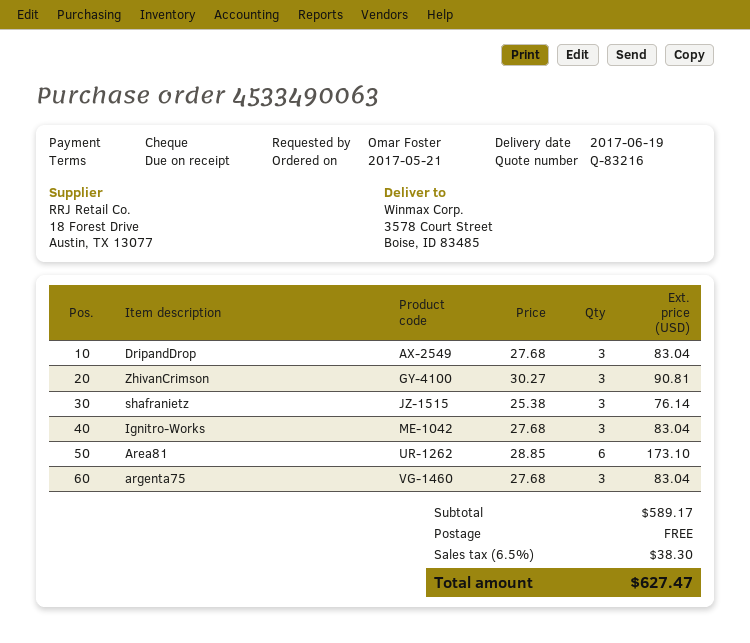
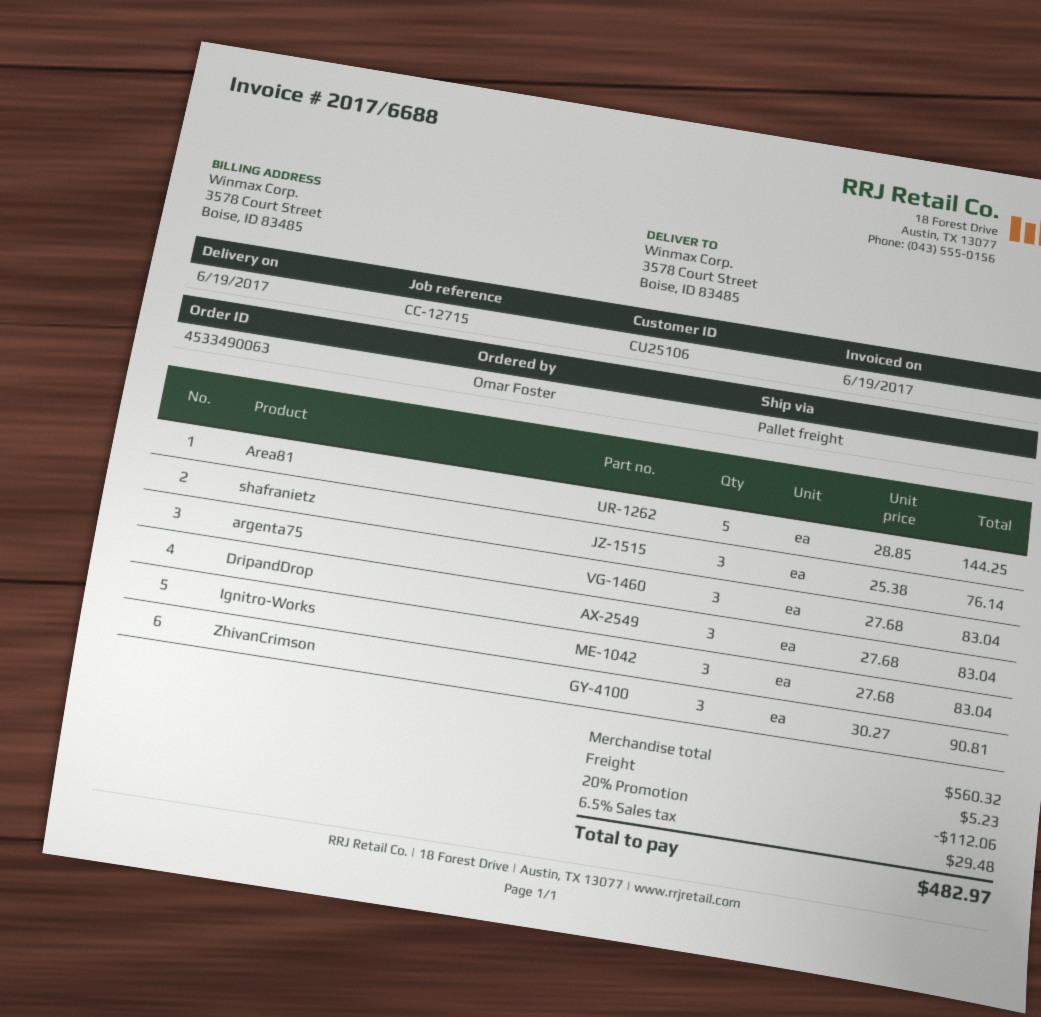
Area81: 6 x 28.85 = 173.10 -> 5 x 28.85 = 144.25
subtotal: 589.17 -> 560.32
discount: none -> 20% = 112.06
shipping: 0.00 -> 5.23
tax: 6.5% = 38.30 -> 6.5% = 29.48
total: 627.47 -> 482.97

